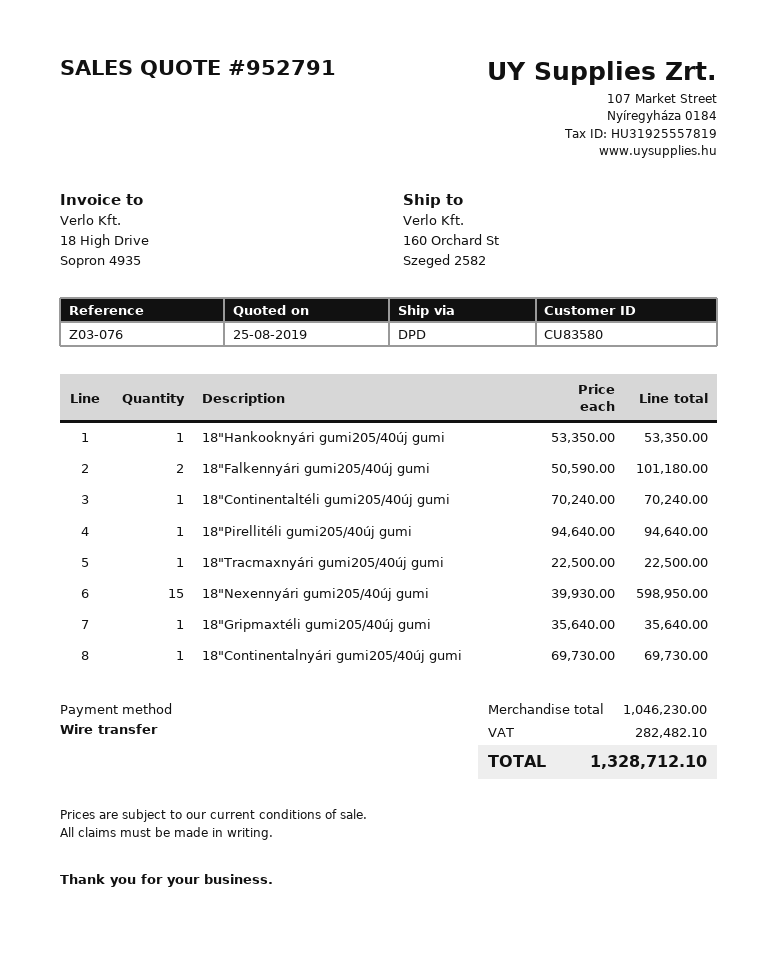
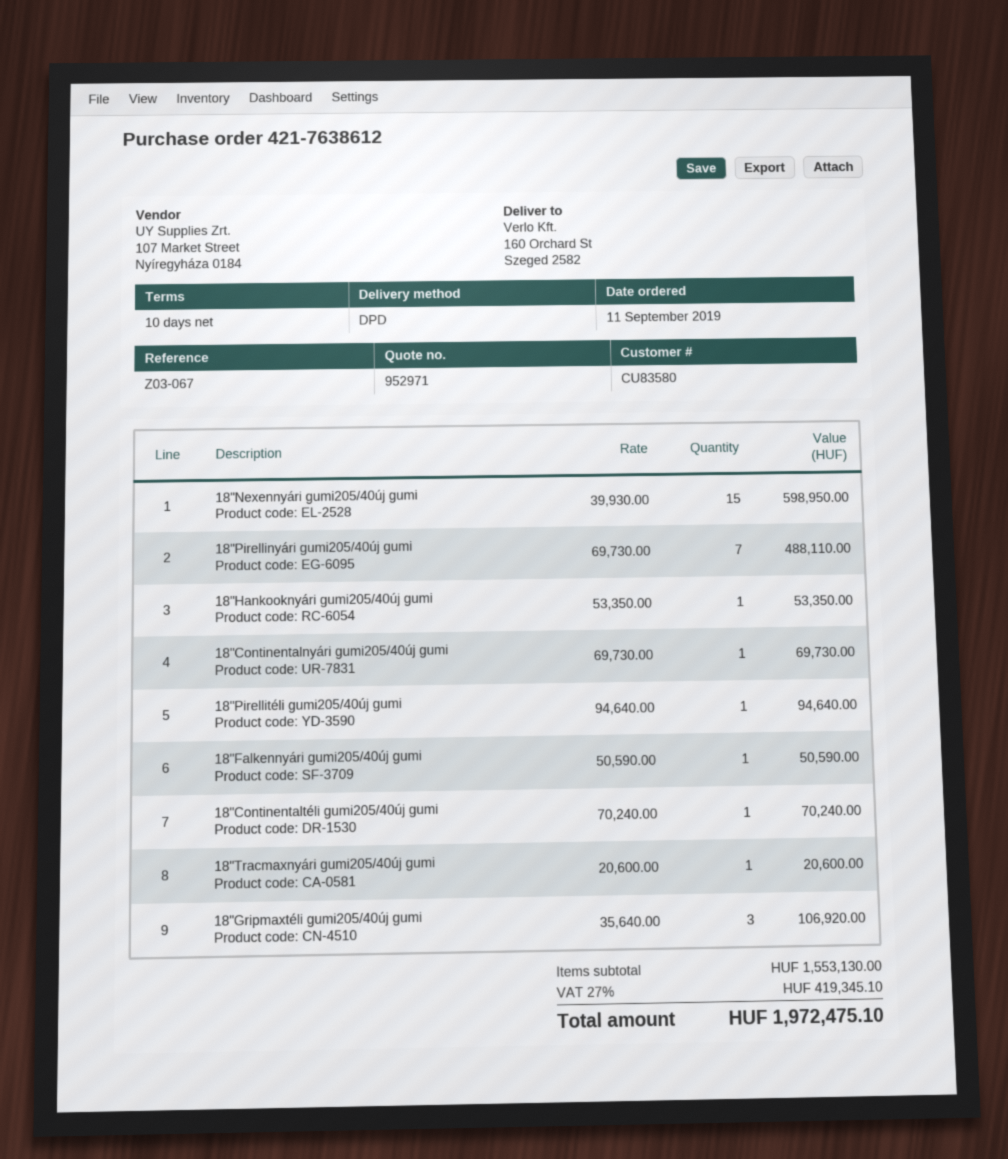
quote number: 952791 -> 952971
reference: Z03-076 -> Z03-067
18"Falkennyári gumi205/40új gumi: 2 x 50590.00 = 101180.00 -> 1 x 50590.00 = 50590.00
18"Tracmaxnyári gumi205/40új gumi: 1 x 22500.00 = 22500.00 -> 1 x 20600.00 = 20600.00
18"Gripmaxtéli gumi205/40új gumi: 1 x 35640.00 = 35640.00 -> 3 x 35640.00 = 106920.00
18"Pirellinyári gumi205/40új gumi: none -> 7 x 69730.00 = 488110.00
subtotal: 1046230.00 -> 1553130.00
tax: 282482.10 -> 419345.10
total: 1328712.10 -> 1972475.10

